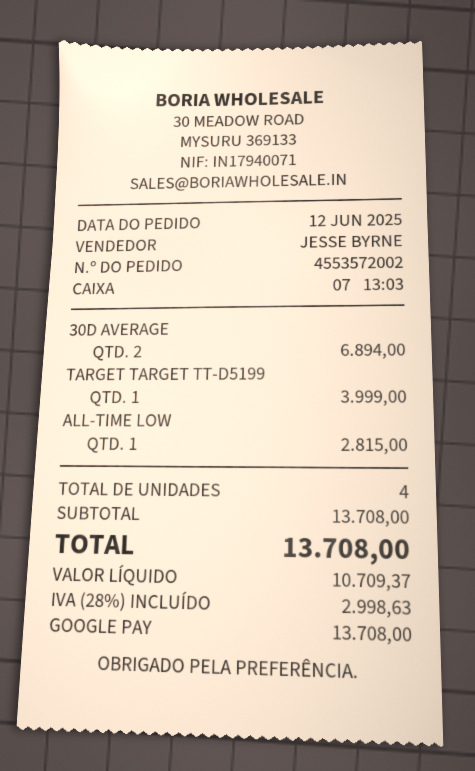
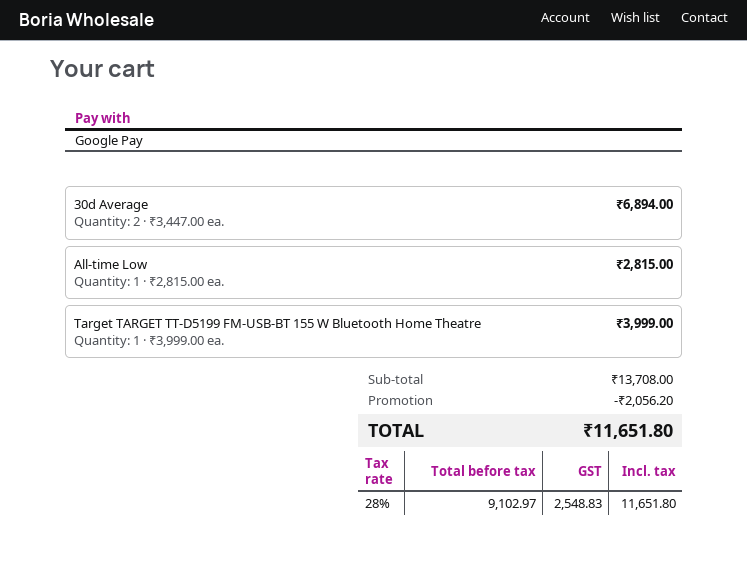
discount: none -> 2056.20
net: 10709.37 -> 9102.97
tax: 28% = 2998.63 -> 28% = 2548.83
total: 13708.00 -> 11651.80

